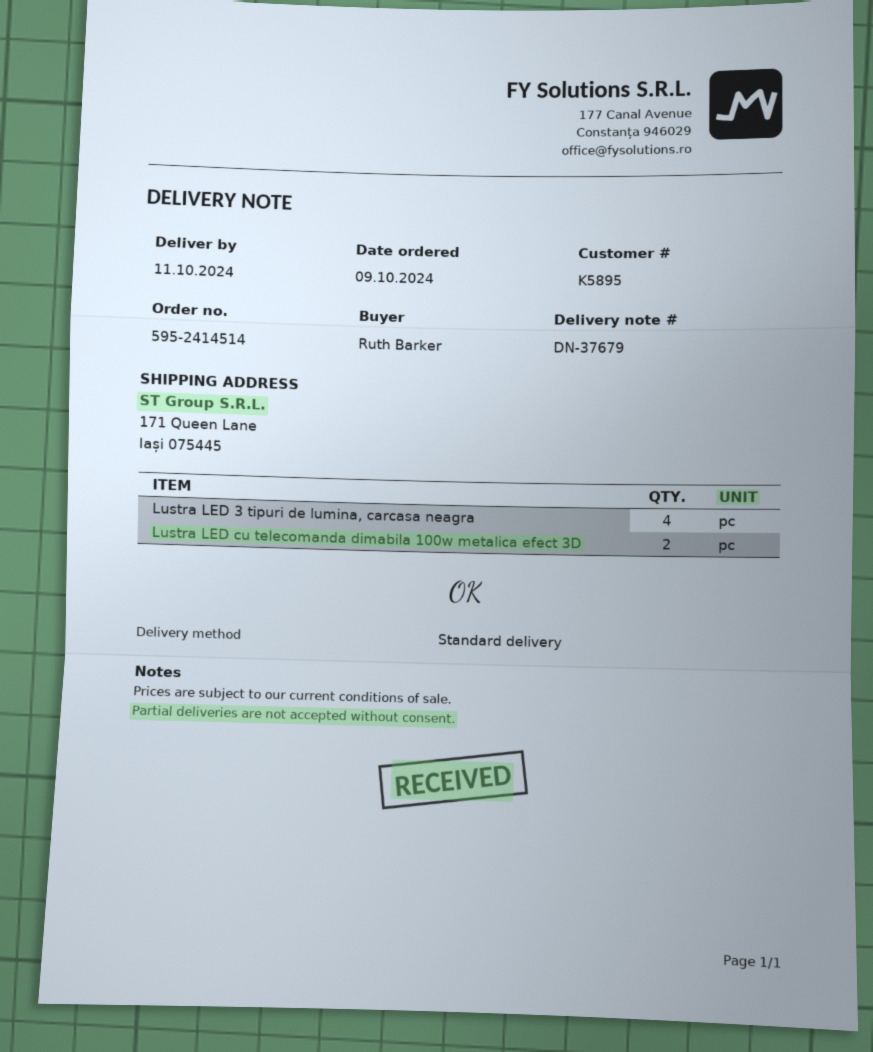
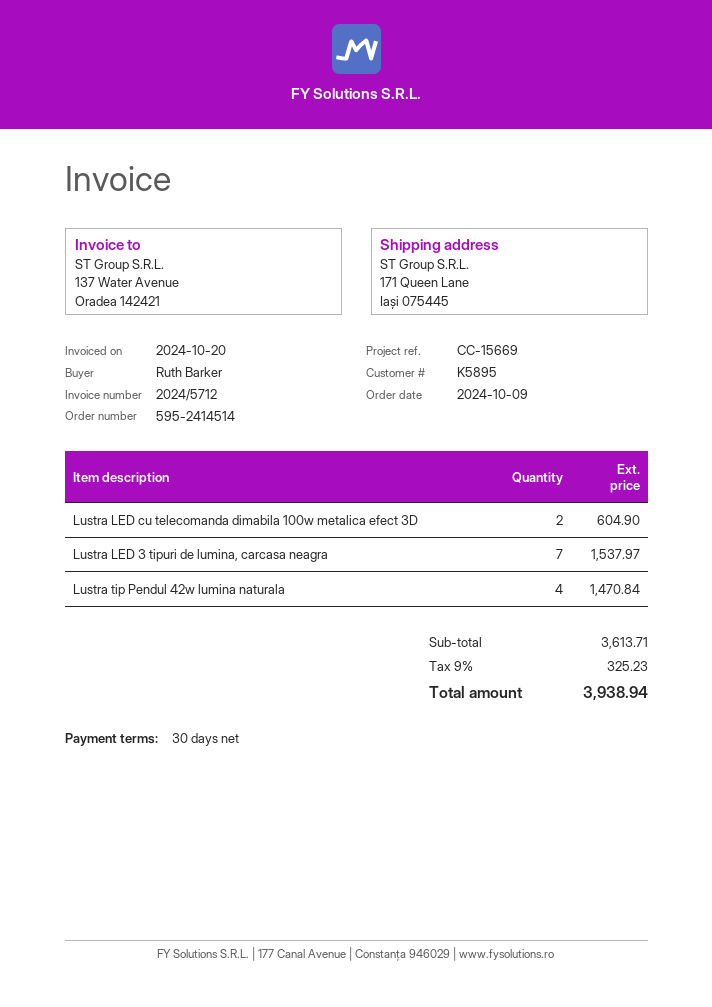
Lustra LED 3 tipuri de lumina, carcasa neagra: 4 -> 7
Lustra tip Pendul 42w lumina naturala: none -> 4

